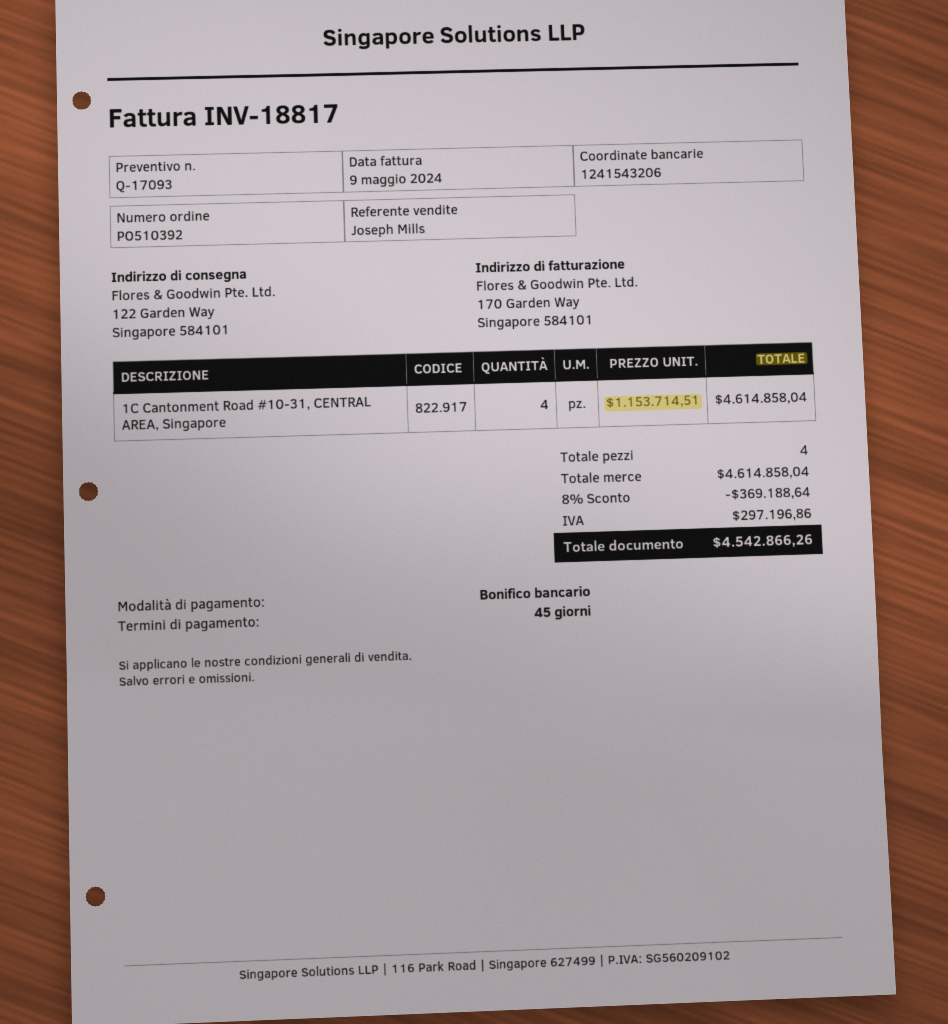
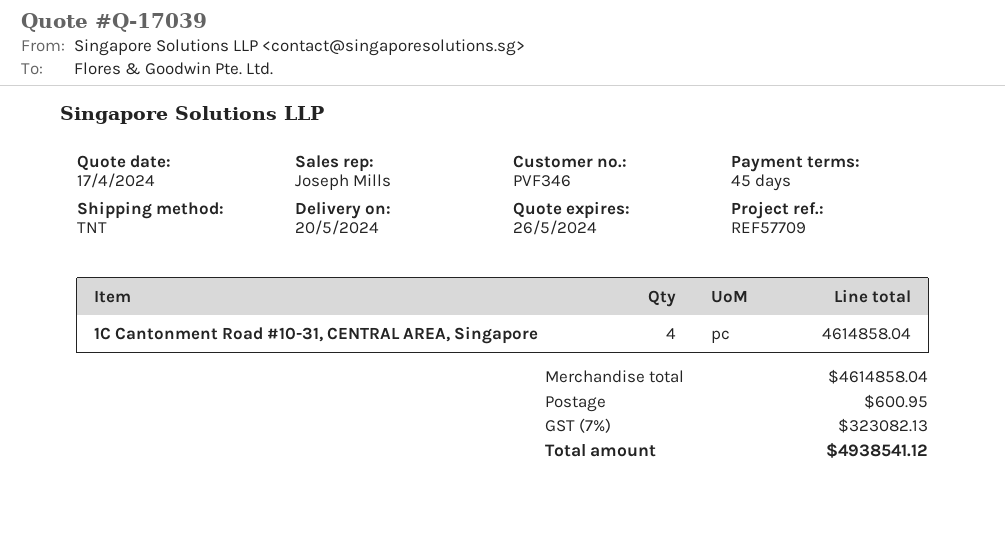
quote number: Q-17093 -> Q-17039
discount: 8% = 369188.64 -> none
shipping: none -> 600.95
tax: 297196.86 -> 323082.13
total: 4542866.26 -> 4938541.12

